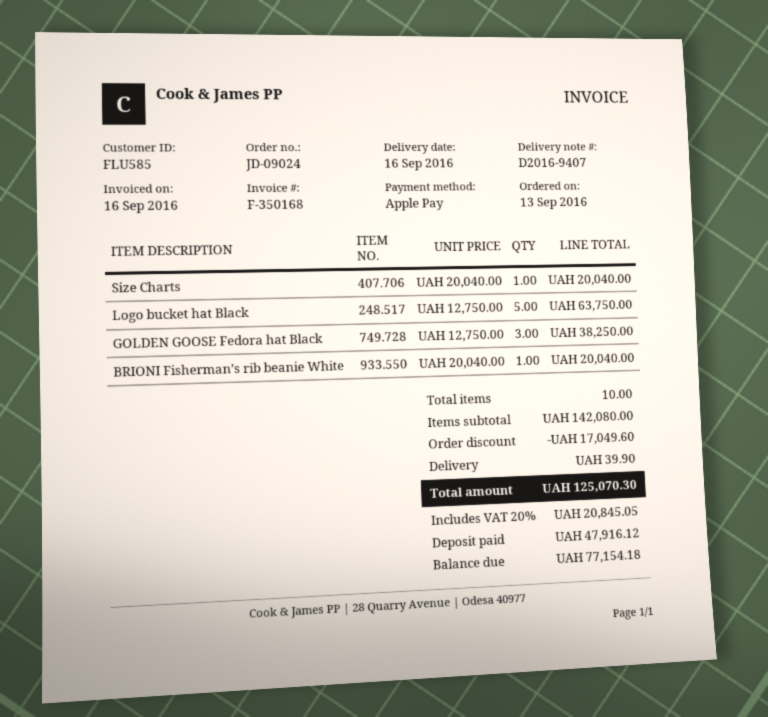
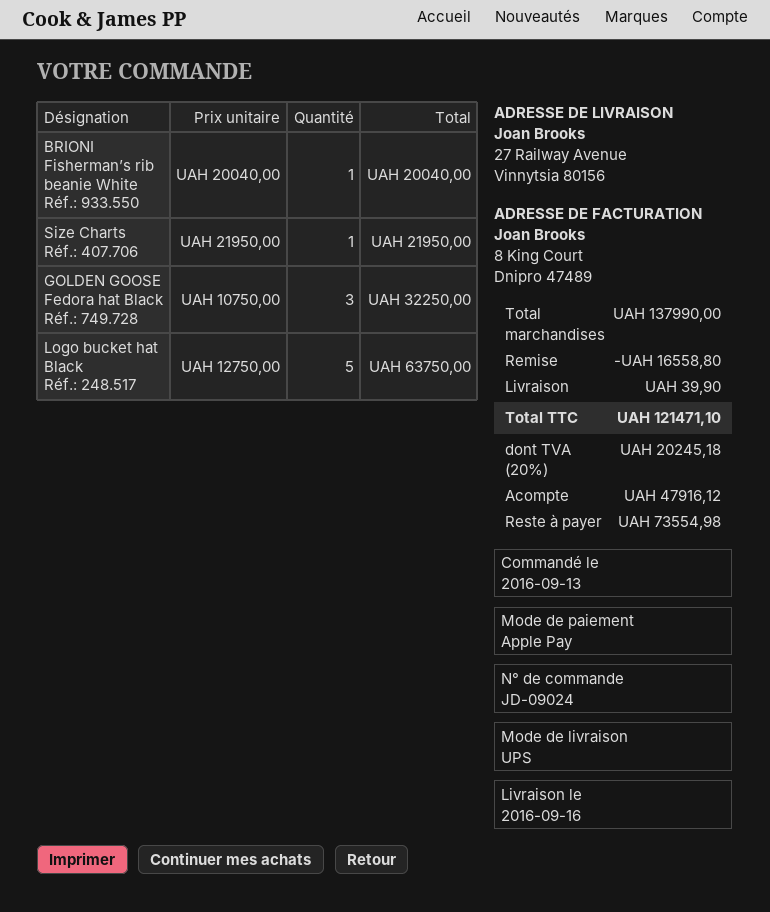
Size Charts: 1 x 20040.00 = 20040.00 -> 1 x 21950.00 = 21950.00
GOLDEN GOOSE Fedora hat Black: 3 x 12750.00 = 38250.00 -> 3 x 10750.00 = 32250.00
subtotal: 142080.00 -> 137990.00
discount: 17049.60 -> 16558.80
tax: 20% = 20845.05 -> 20% = 20245.18
total: 125070.30 -> 121471.10
balance: 77154.18 -> 73554.98

